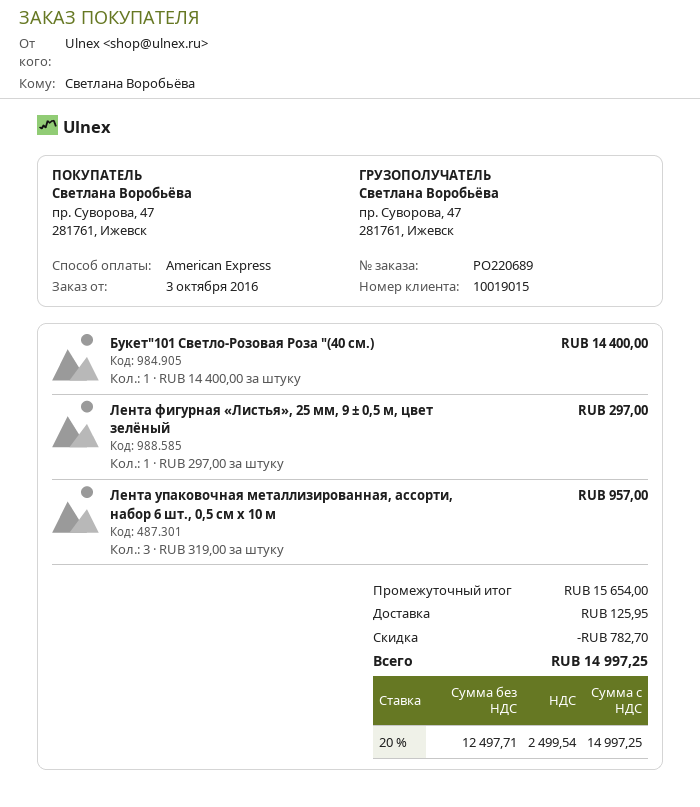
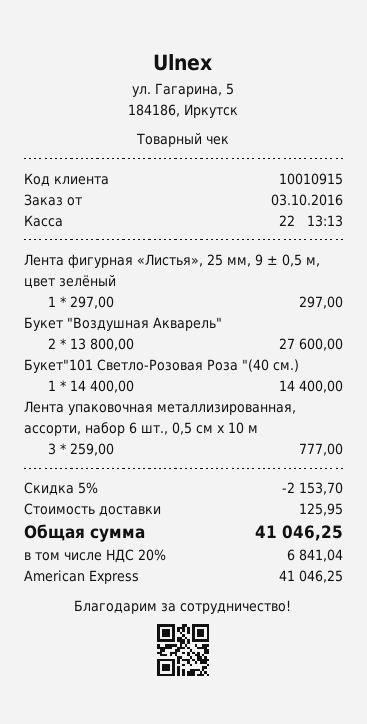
customer number: 10019015 -> 10010915
Лента упаковочная металлизированная, ассорти, набор 6 шт., 0,5 см х 10 м: 3 x 319.00 = 957.00 -> 3 x 259.00 = 777.00
Букет "Воздушная Акварель": none -> 2 x 13800.00 = 27600.00
discount: 782.70 -> 2153.70
tax: 20% = 2499.54 -> 20% = 6841.04
total: 14997.25 -> 41046.25

